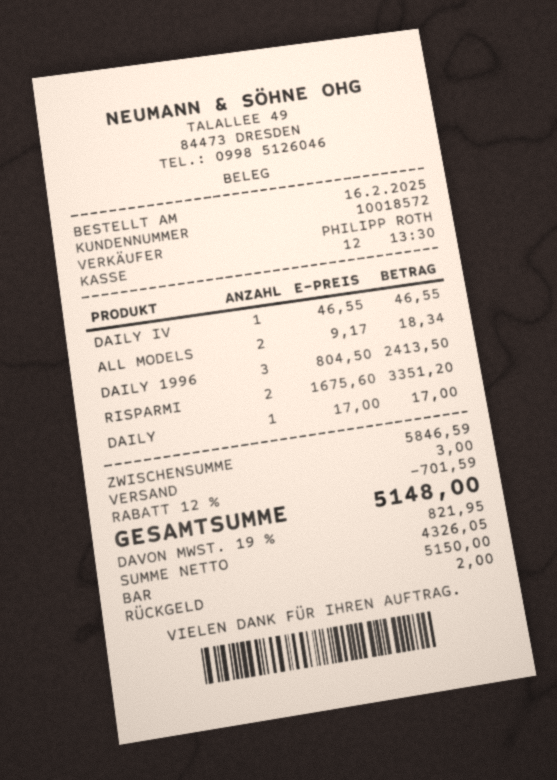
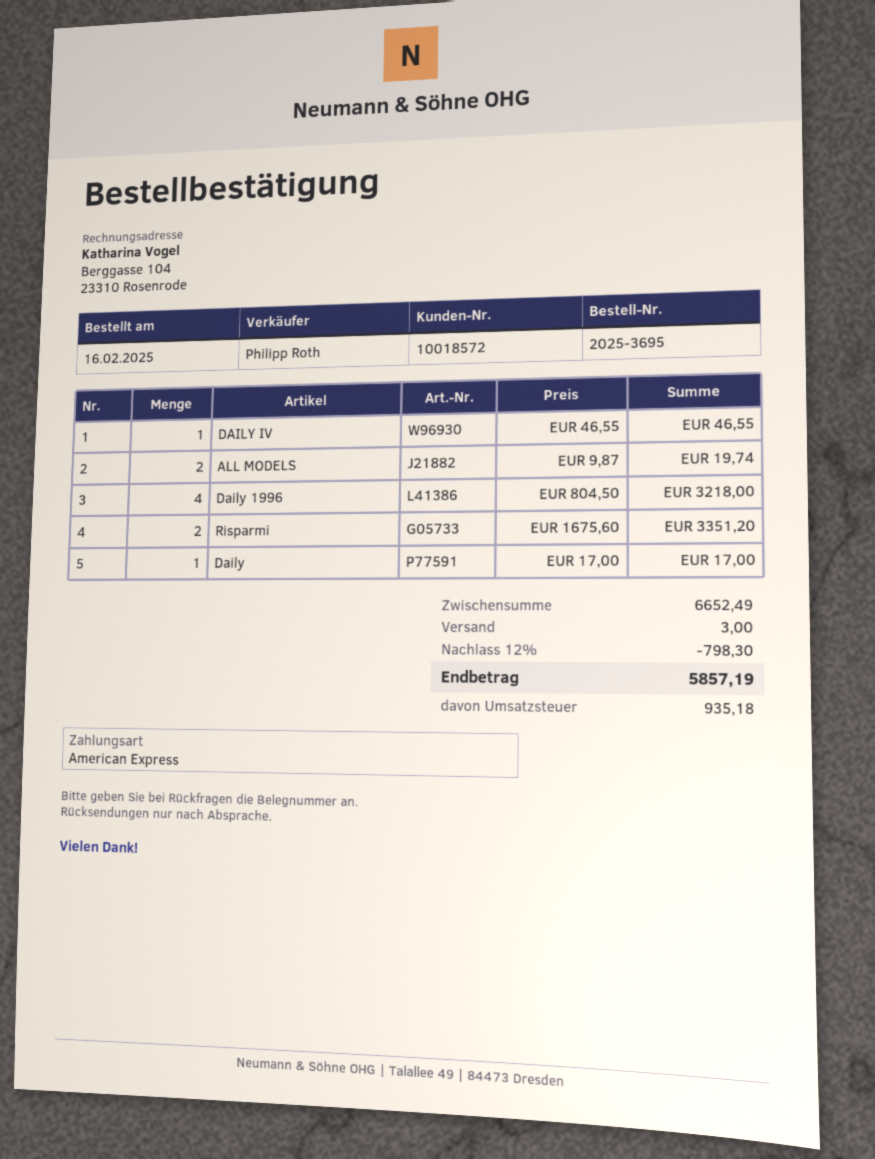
payment method: cash -> American Express
ALL MODELS: 2 x 9.17 = 18.34 -> 2 x 9.87 = 19.74
DAILY 1996: 3 x 804.50 = 2413.50 -> 4 x 804.50 = 3218.00
subtotal: 5846.59 -> 6652.49
discount: 12% = 701.59 -> 12% = 798.30
tax: 821.95 -> 935.18
total: 5148.00 -> 5857.19

